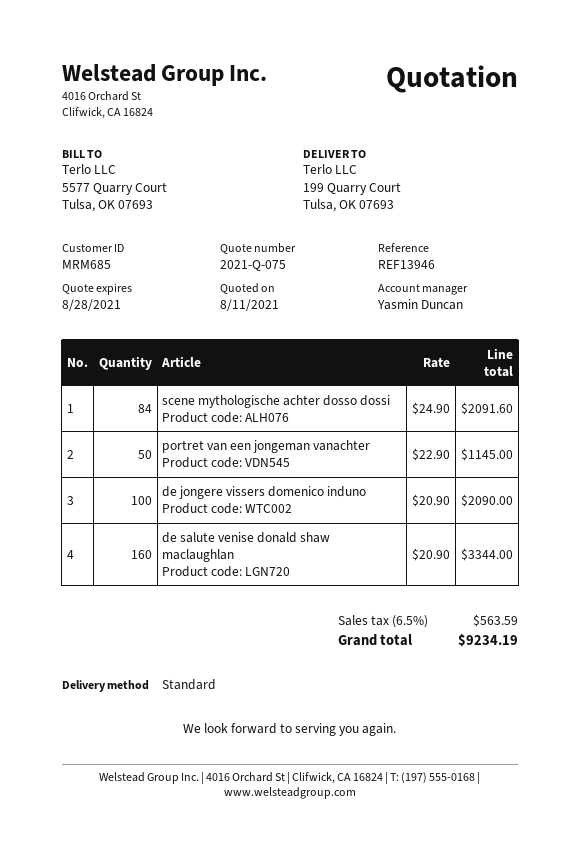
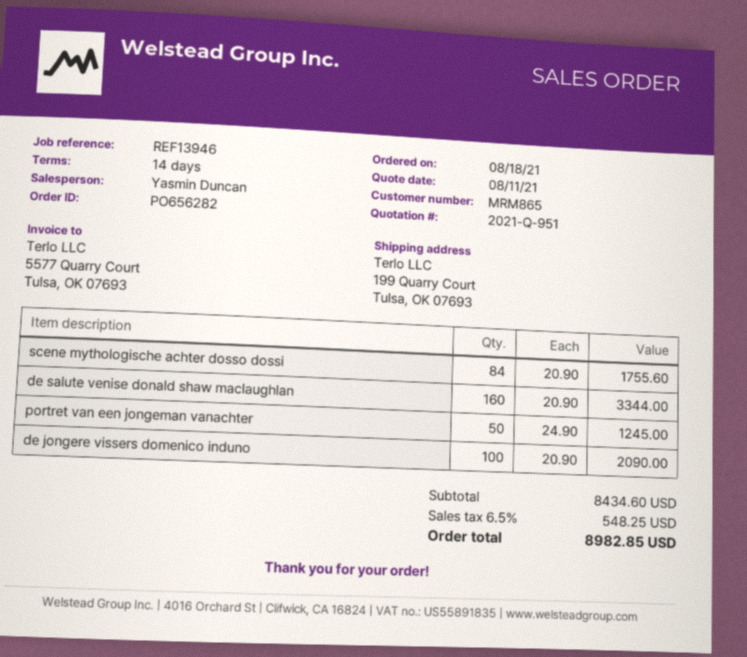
quote number: 2021-Q-075 -> 2021-Q-951
customer number: MRM685 -> MRM865
scene mythologische achter dosso dossi: 84 x 24.90 = 2091.60 -> 84 x 20.90 = 1755.60
portret van een jongeman vanachter: 50 x 22.90 = 1145.00 -> 50 x 24.90 = 1245.00
tax: 6.5% = 563.59 -> 6.5% = 548.25
total: 9234.19 -> 8982.85

